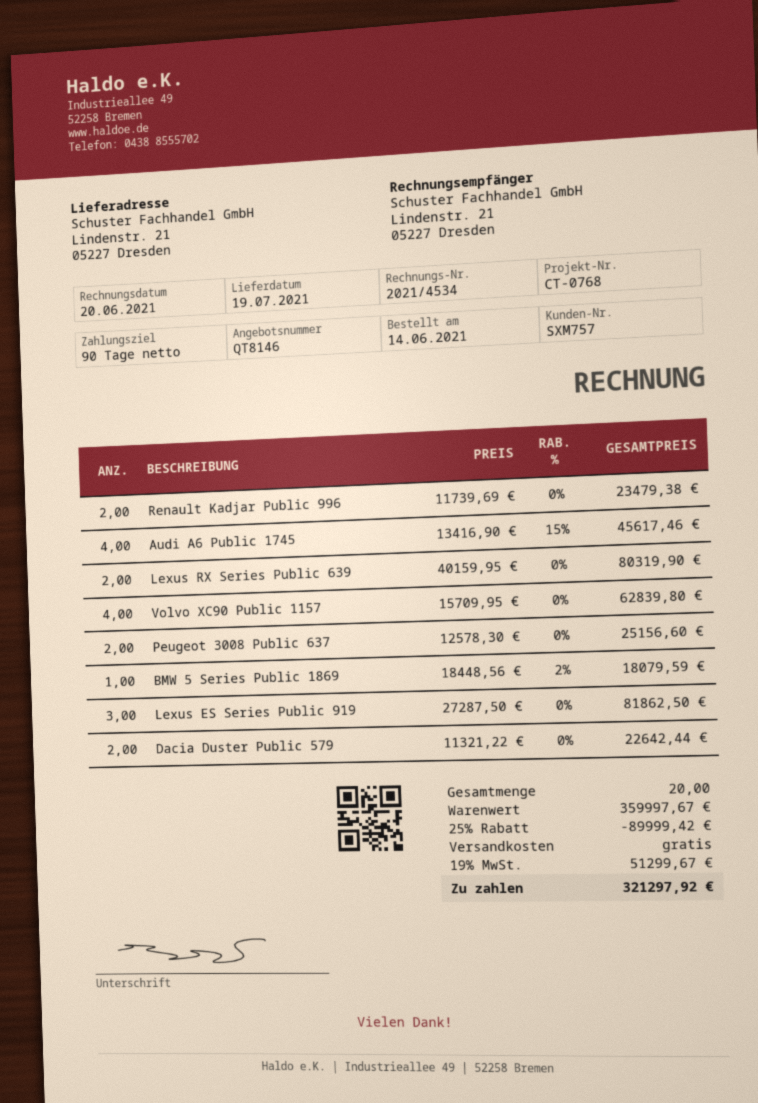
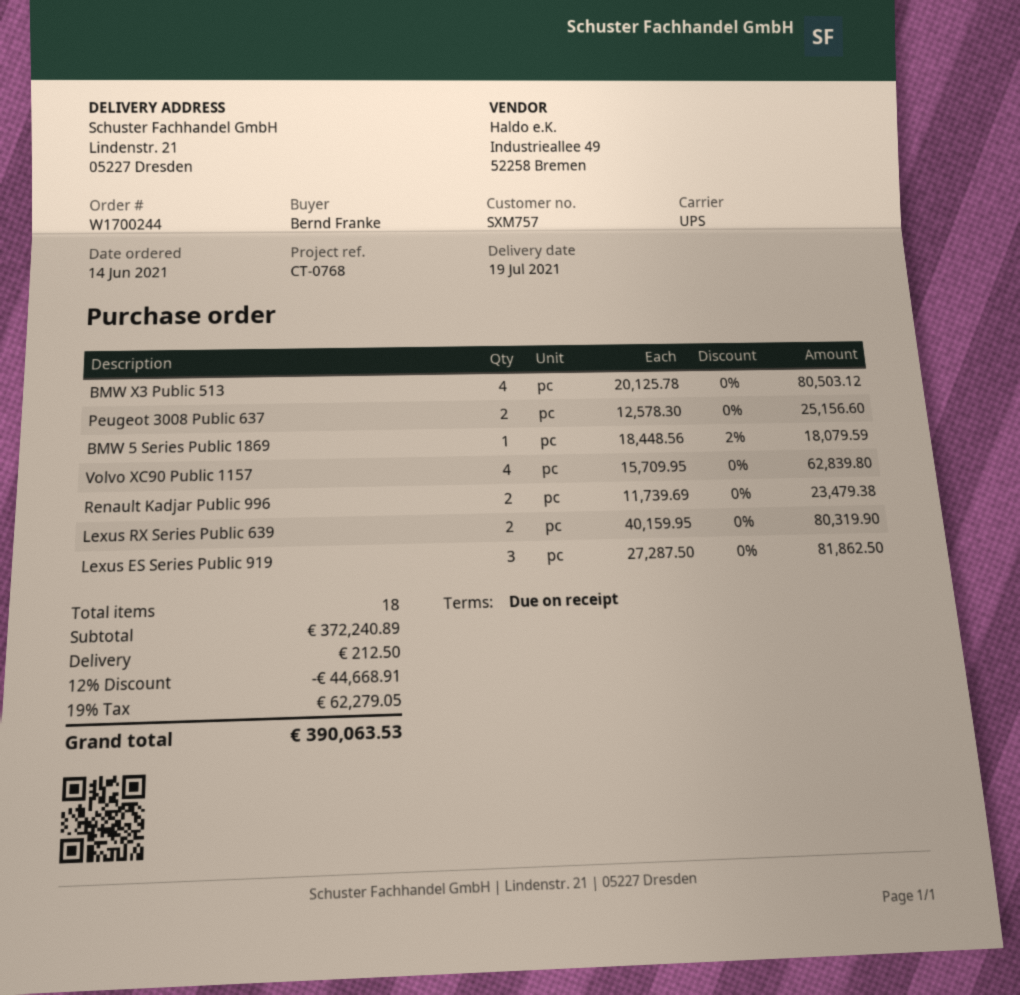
payment terms: 90 days -> on receipt
Audi A6 Public 1745: 4 x 13416.90 - 15% = 45617.46 -> none
Dacia Duster Public 579: 2 x 11321.22 = 22642.44 -> none
BMW X3 Public 513: none -> 4 x 20125.78 = 80503.12
total quantity: 20 -> 18
subtotal: 359997.67 -> 372240.89
discount: 25% = 89999.42 -> 12% = 44668.91
shipping: 0.00 -> 212.50
tax: 19% = 51299.67 -> 19% = 62279.05
total: 321297.92 -> 390063.53

